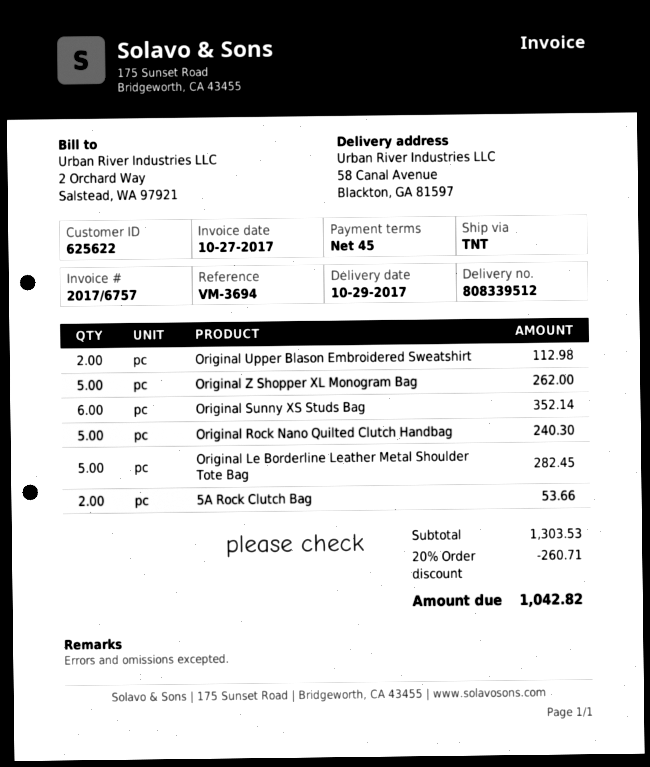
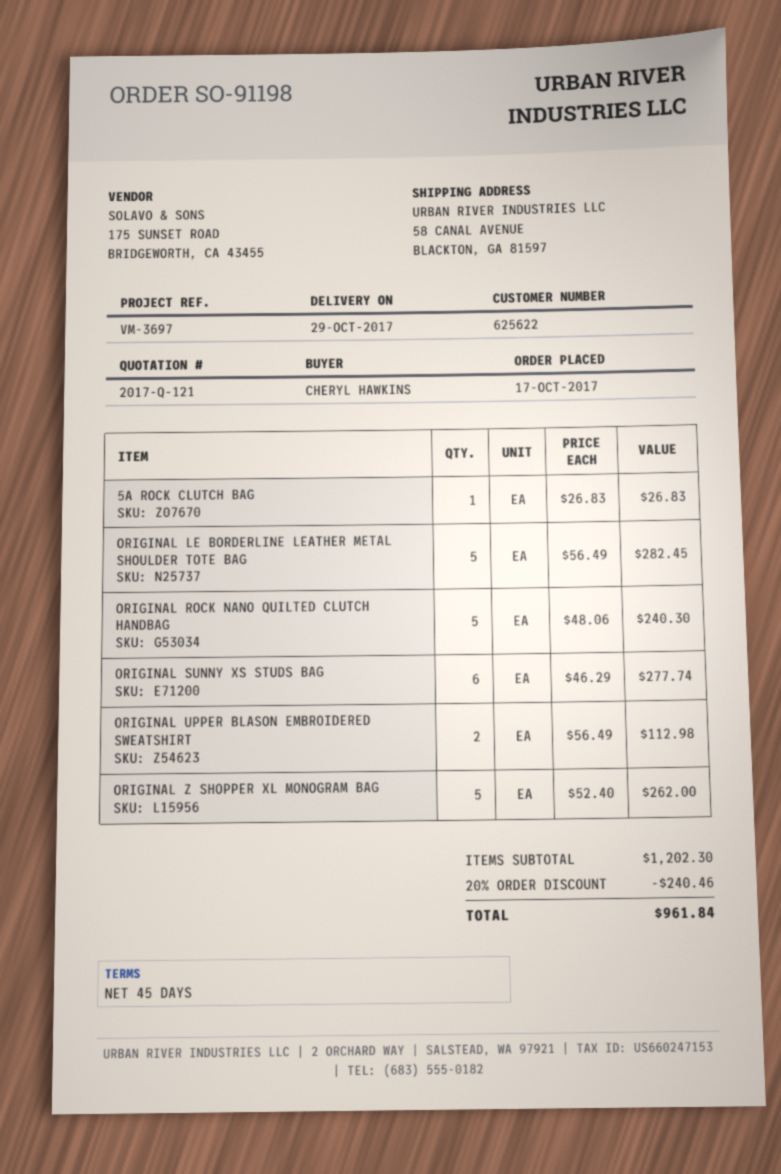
reference: VM-3694 -> VM-3697
Original Sunny XS Studs Bag: 6 for 352.14 -> 6 for 277.74
5A Rock Clutch Bag: 2 for 53.66 -> 1 for 26.83
subtotal: 1303.53 -> 1202.30
discount: 20% = 260.71 -> 20% = 240.46
total: 1042.82 -> 961.84

